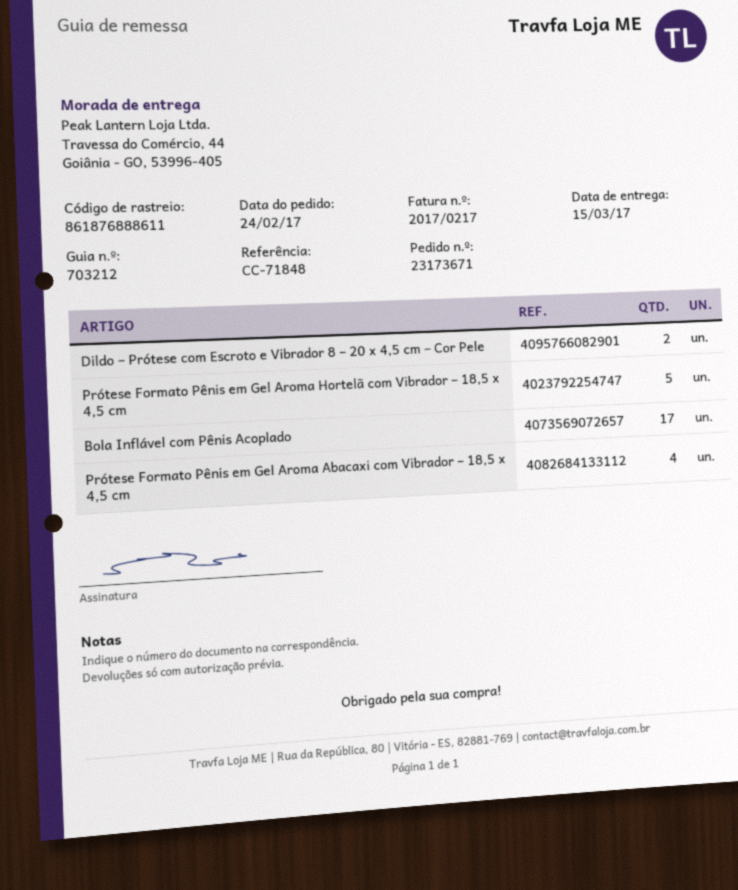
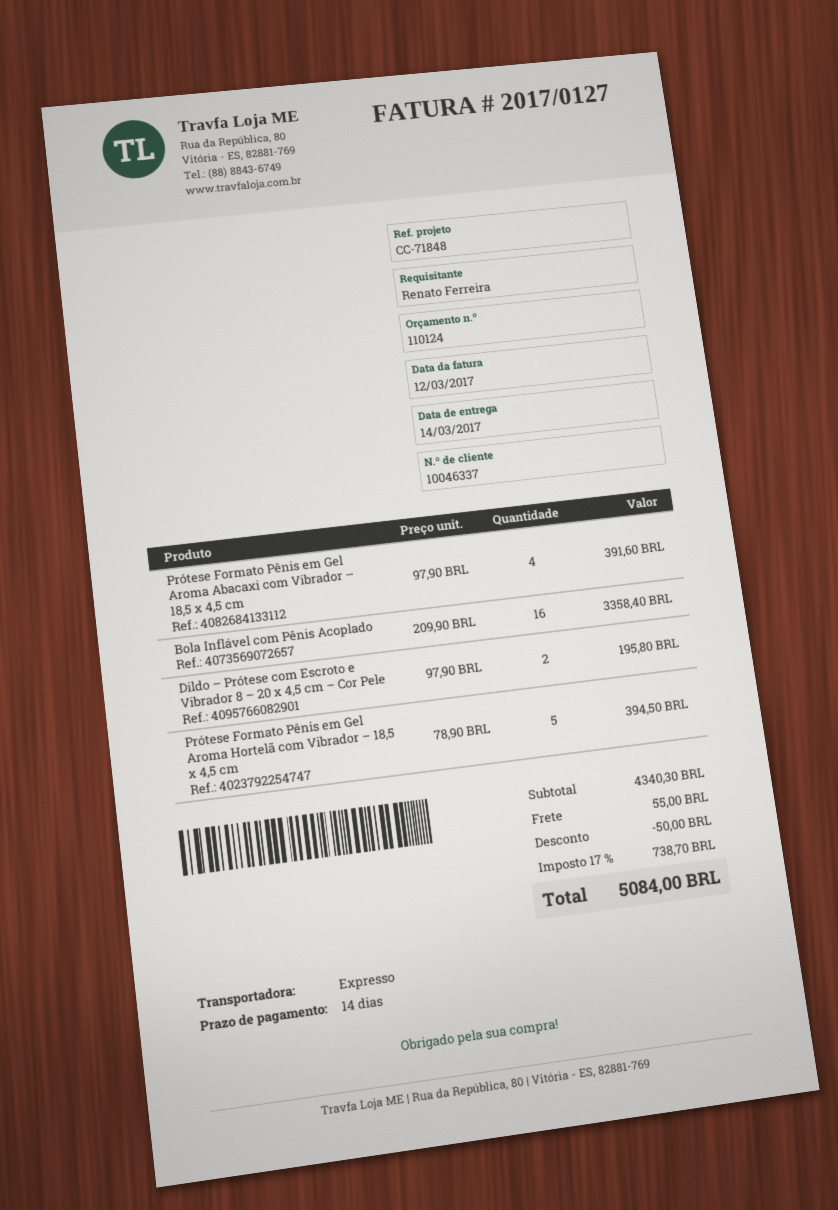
delivery date: 2017-03-15 -> 2017-03-14
invoice number: 2017/0217 -> 2017/0127
Bola Inflável com Pênis Acoplado: 17 -> 16

